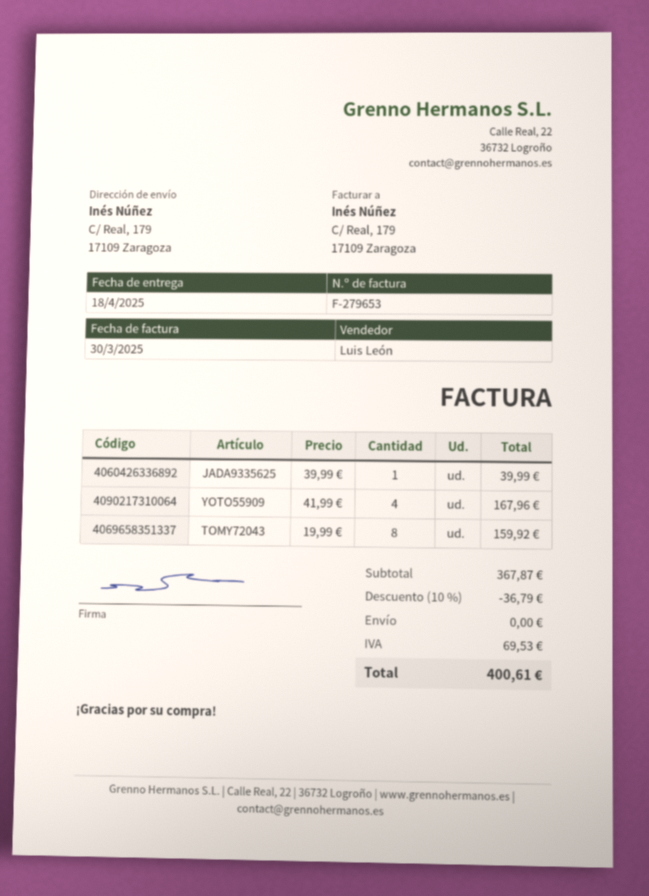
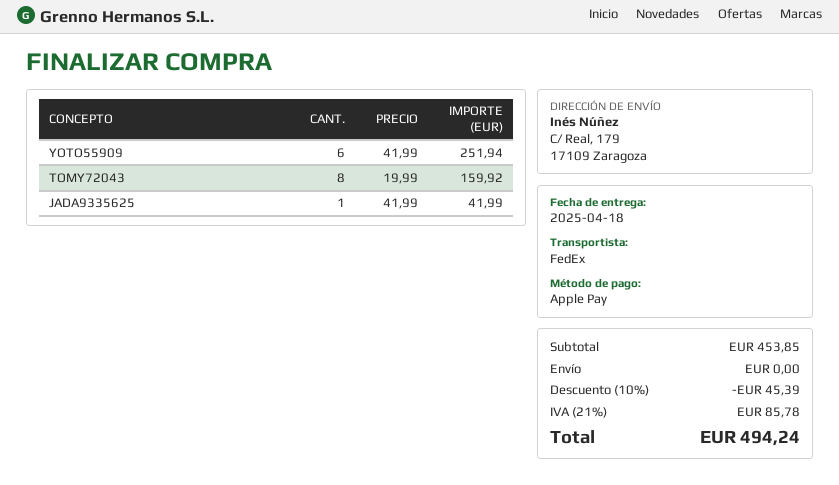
JADA9335625: 1 x 39.99 = 39.99 -> 1 x 41.99 = 41.99
YOTO55909: 4 x 41.99 = 167.96 -> 6 x 41.99 = 251.94
subtotal: 367.87 -> 453.85
discount: 10% = 36.79 -> 10% = 45.39
tax: 69.53 -> 85.78
total: 400.61 -> 494.24

